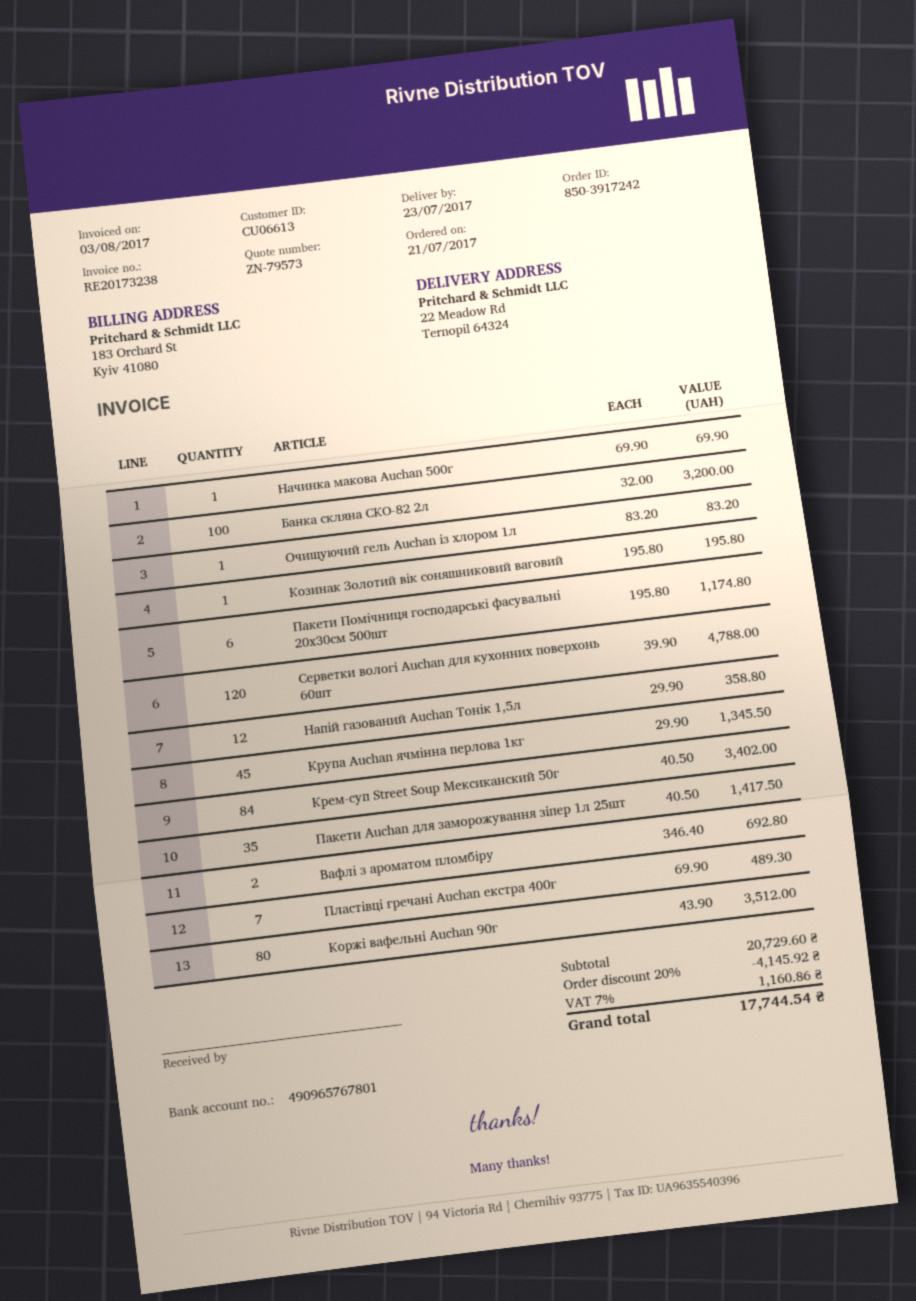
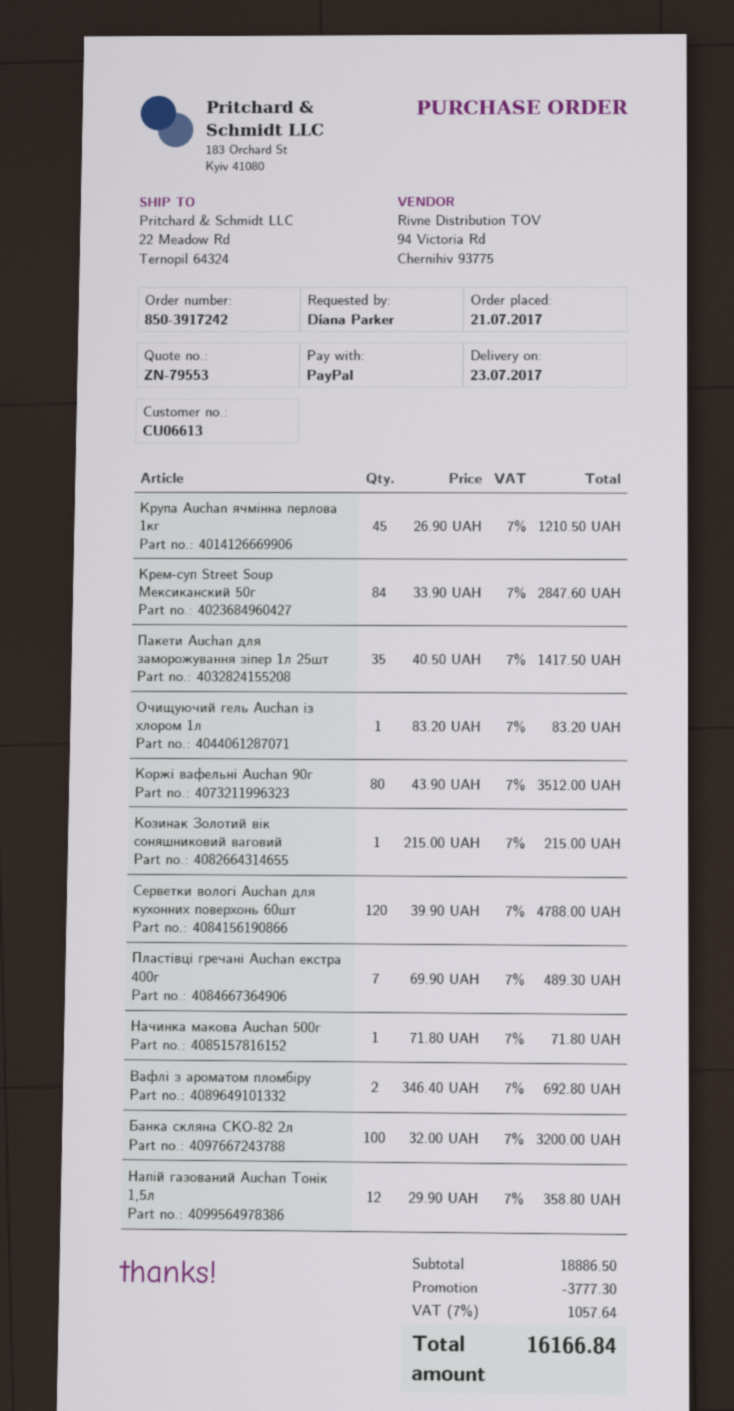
quote number: ZN-79573 -> ZN-79553
Начинка макова Auchan 500г: 1 x 69.90 = 69.90 -> 1 x 71.80 = 71.80
Козинак Золотий вік соняшниковий ваговий: 1 x 195.80 = 195.80 -> 1 x 215.00 = 215.00
Пакети Помічниця господарські фасувальні 20х30см 500шт: 6 x 195.80 = 1174.80 -> none
Крупа Auchan ячмінна перлова 1кг: 45 x 29.90 = 1345.50 -> 45 x 26.90 = 1210.50
Крем-суп Street Soup Мексиканский 50г: 84 x 40.50 = 3402.00 -> 84 x 33.90 = 2847.60
subtotal: 20729.60 -> 18886.50
discount: 4145.92 -> 3777.30
tax: 7% = 1160.86 -> 7% = 1057.64
total: 17744.54 -> 16166.84

